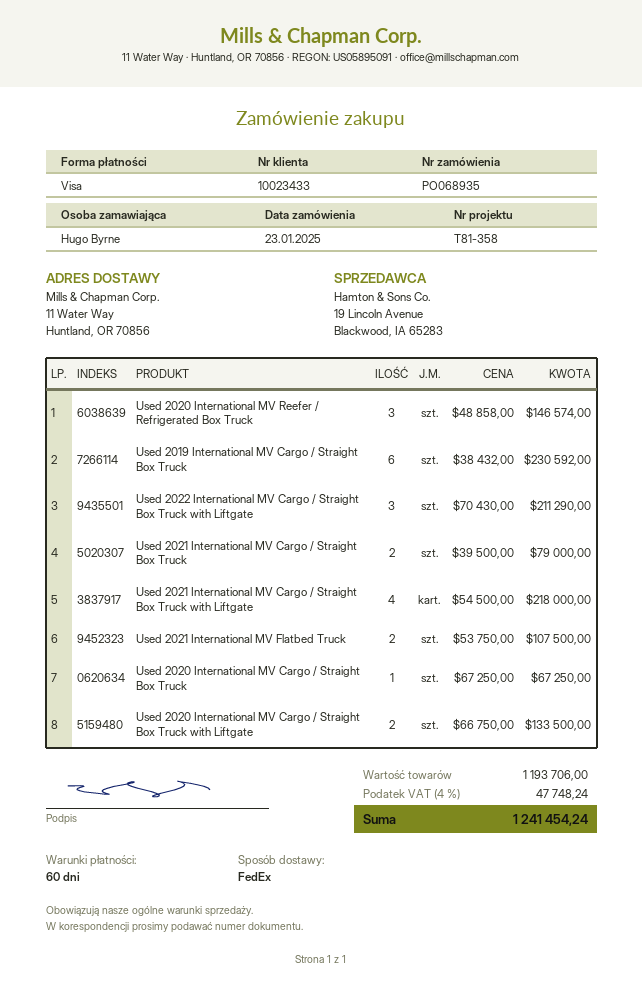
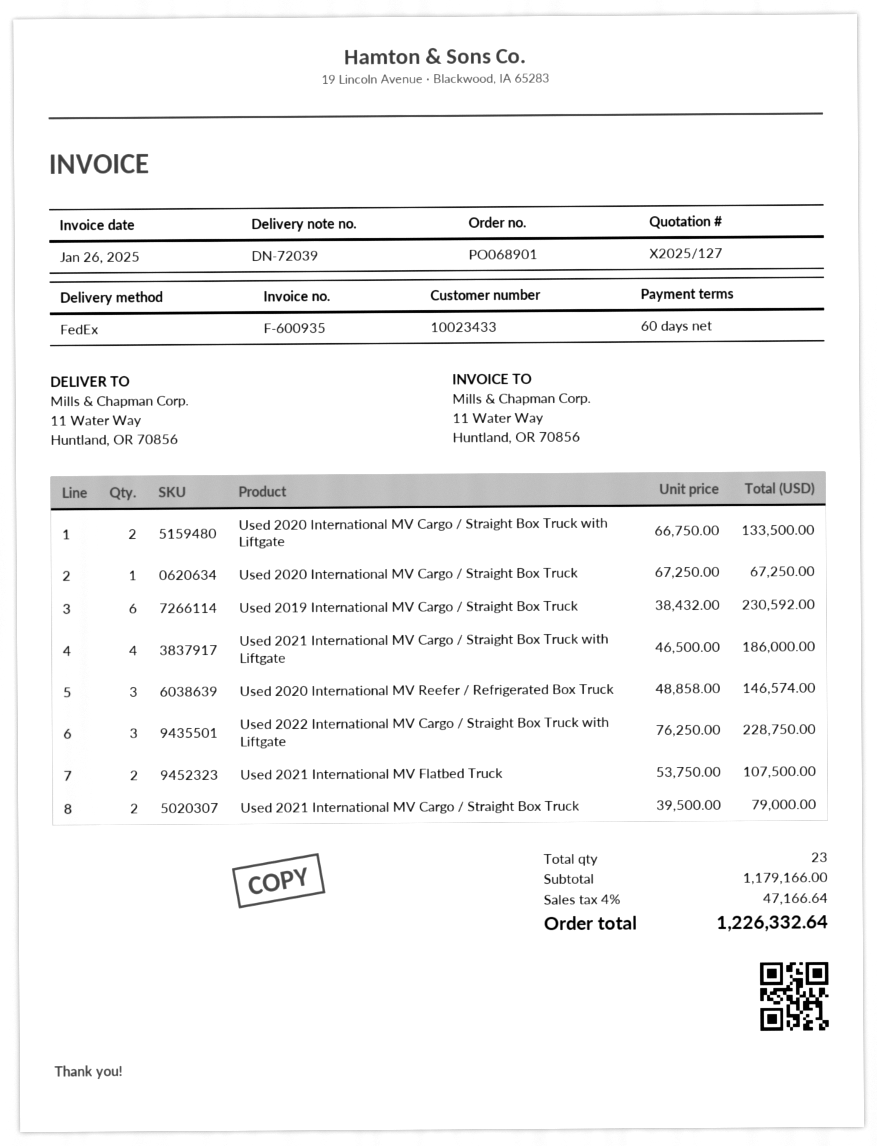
order number: PO068935 -> PO068901
Used 2022 International MV Cargo / Straight Box Truck with Liftgate: 3 x 70430.00 = 211290.00 -> 3 x 76250.00 = 228750.00
Used 2021 International MV Cargo / Straight Box Truck with Liftgate: 4 x 54500.00 = 218000.00 -> 4 x 46500.00 = 186000.00
subtotal: 1193706.00 -> 1179166.00
tax: 4% = 47748.24 -> 4% = 47166.64
total: 1241454.24 -> 1226332.64

